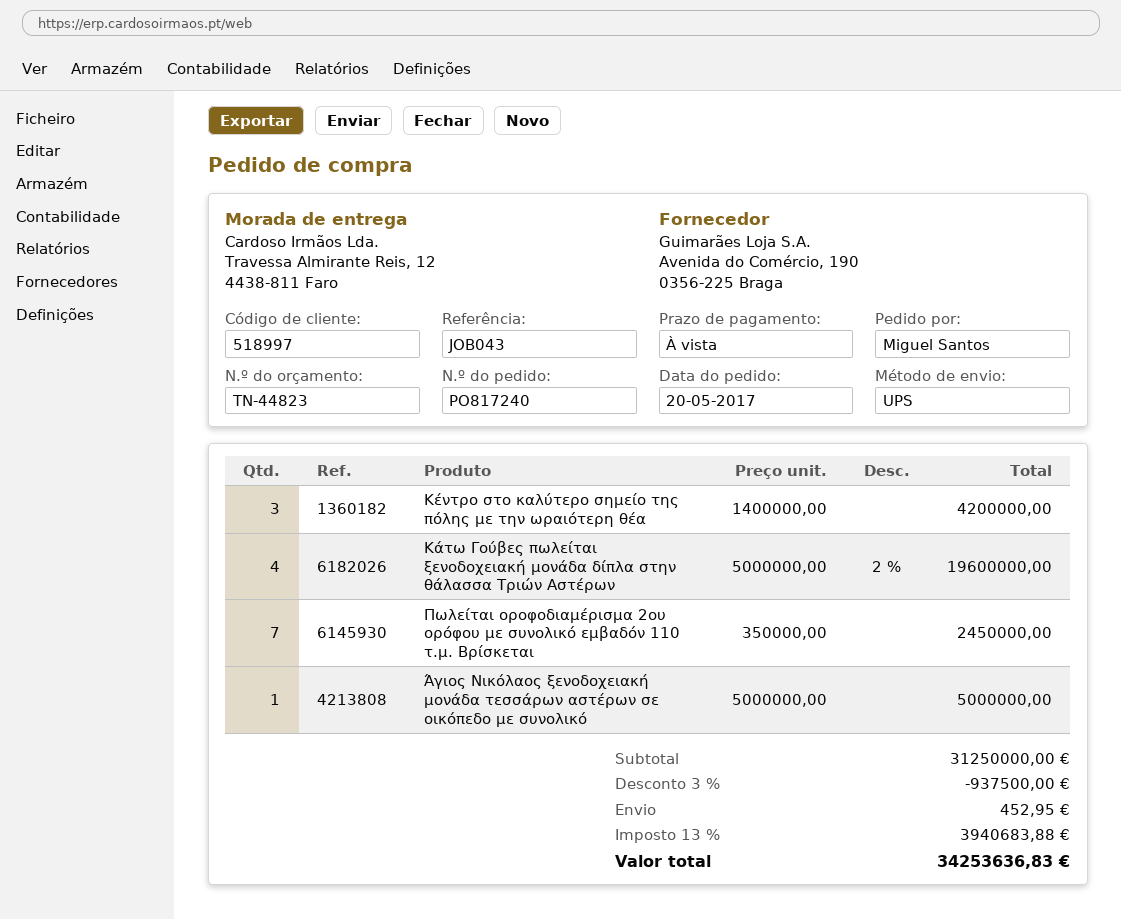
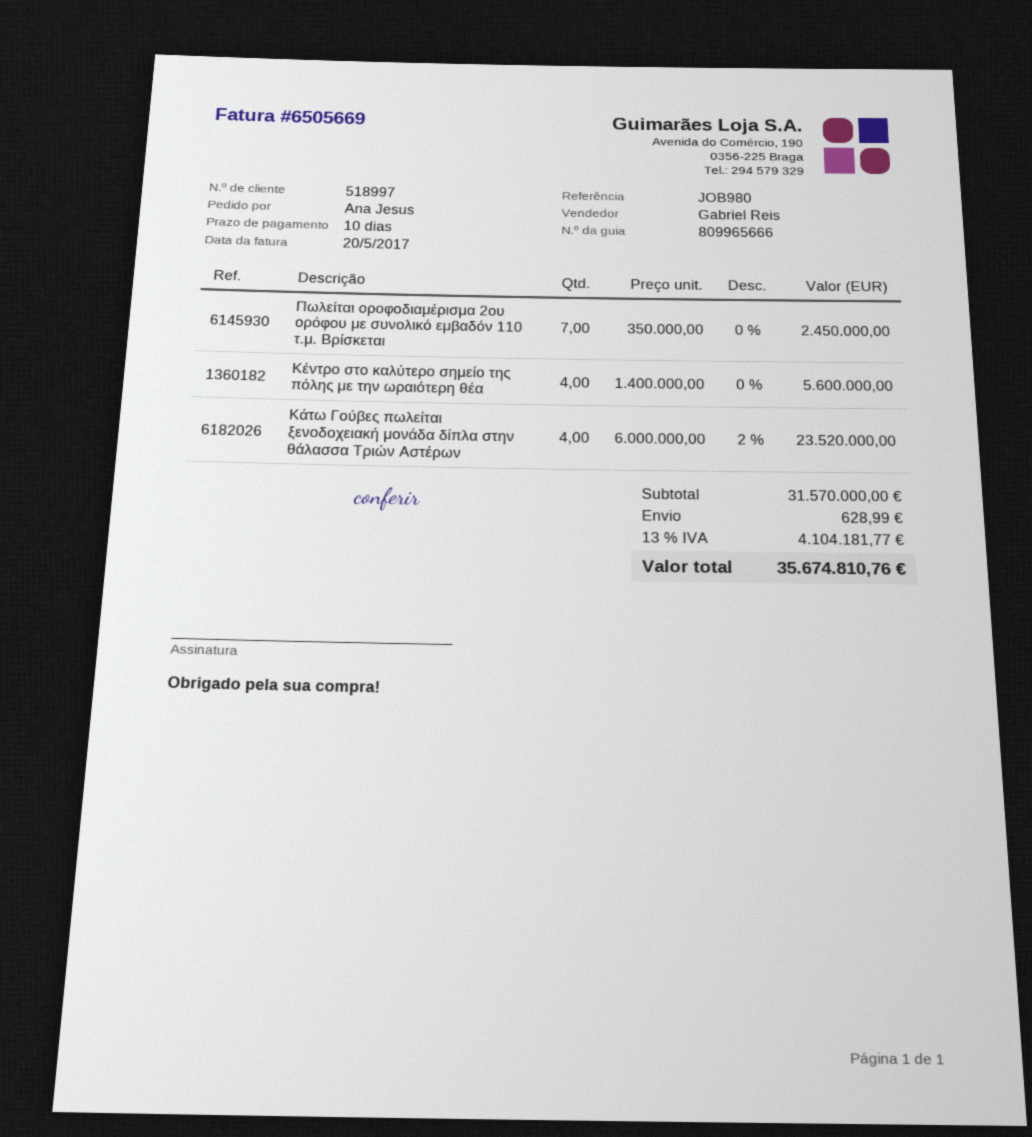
payment terms: on receipt -> 10 days
reference: JOB043 -> JOB980
ordered by: Miguel Santos -> Ana Jesus
Κέντρο στο καλύτερο σημείο της πόλης με την ωραιότερη θέα: 3 x 1400000.00 = 4200000.00 -> 4 x 1400000.00 = 5600000.00
Κάτω Γούβες πωλείται ξενοδοχειακή μονάδα δίπλα στην θάλασσα Τριών Αστέρων: 4 x 5000000.00 - 2% = 19600000.00 -> 4 x 6000000.00 - 2% = 23520000.00
Άγιος Νικόλαος ξενοδοχειακή μονάδα τεσσάρων αστέρων σε οικόπεδο με συνολικό: 1 x 5000000.00 = 5000000.00 -> none
subtotal: 31250000.00 -> 31570000.00
discount: 3% = 937500.00 -> none
shipping: 452.95 -> 628.99
tax: 13% = 3940683.88 -> 13% = 4104181.77
total: 34253636.83 -> 35674810.76

